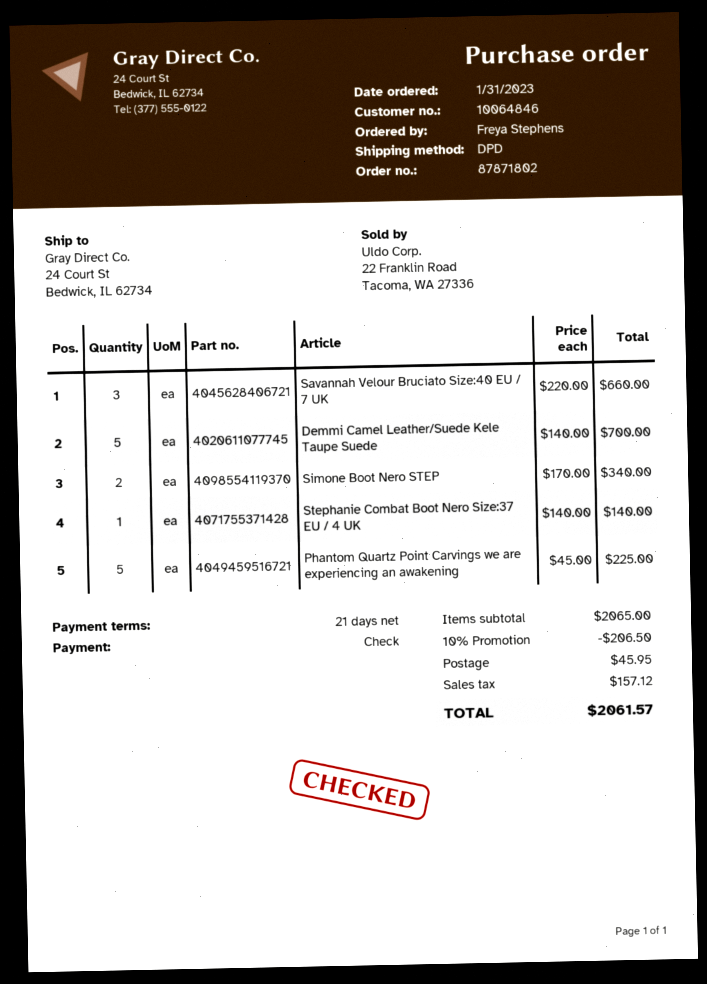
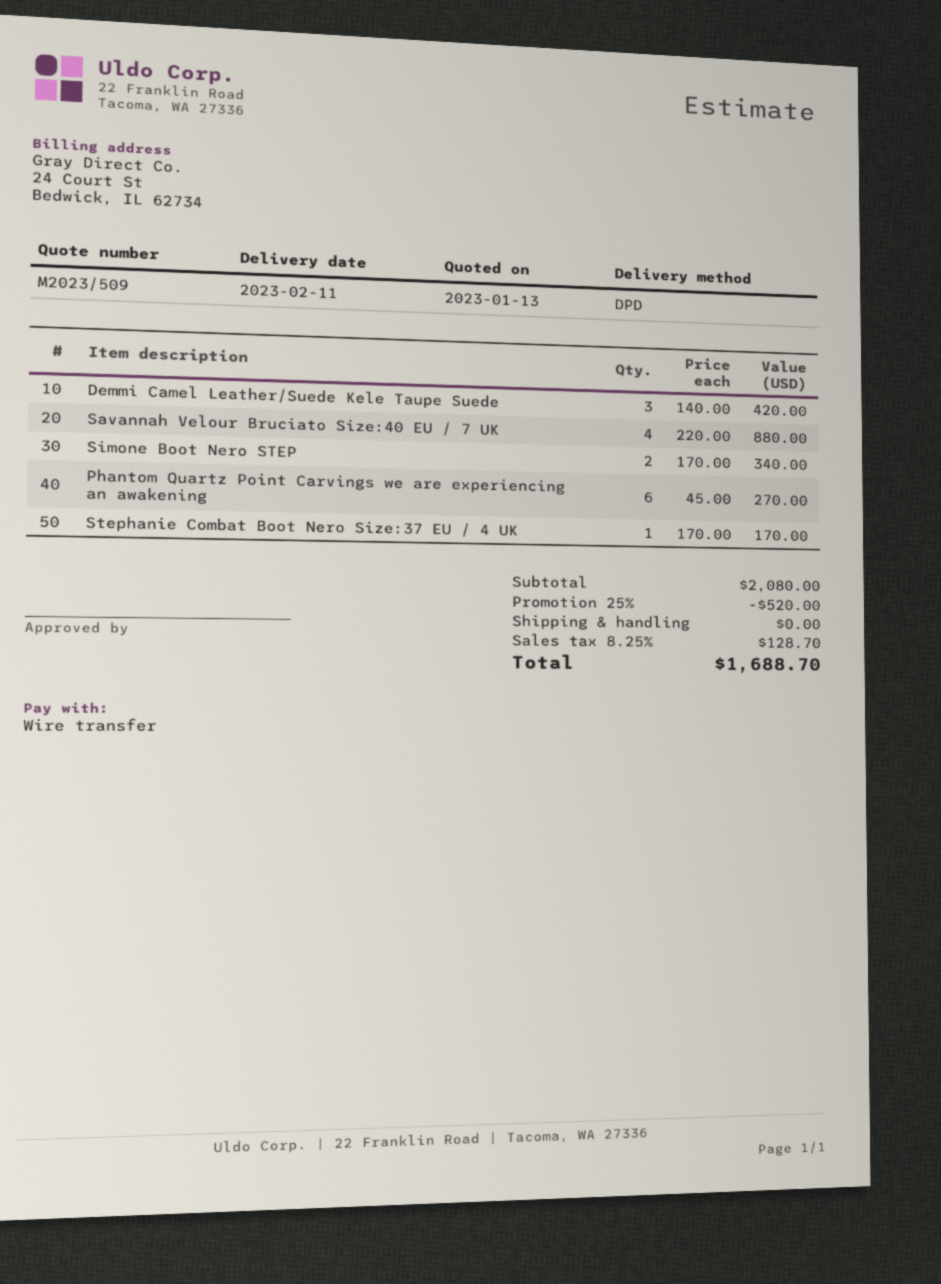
payment method: cheque -> bank transfer
Savannah Velour Bruciato Size:40 EU / 7 UK: 3 x 220.00 = 660.00 -> 4 x 220.00 = 880.00
Demmi Camel Leather/Suede Kele Taupe Suede: 5 x 140.00 = 700.00 -> 3 x 140.00 = 420.00
Stephanie Combat Boot Nero Size:37 EU / 4 UK: 1 x 140.00 = 140.00 -> 1 x 170.00 = 170.00
Phantom Quartz Point Carvings we are experiencing an awakening: 5 x 45.00 = 225.00 -> 6 x 45.00 = 270.00
subtotal: 2065.00 -> 2080.00
discount: 10% = 206.50 -> 25% = 520.00
shipping: 45.95 -> 0.00
tax: 157.12 -> 128.70
total: 2061.57 -> 1688.70

